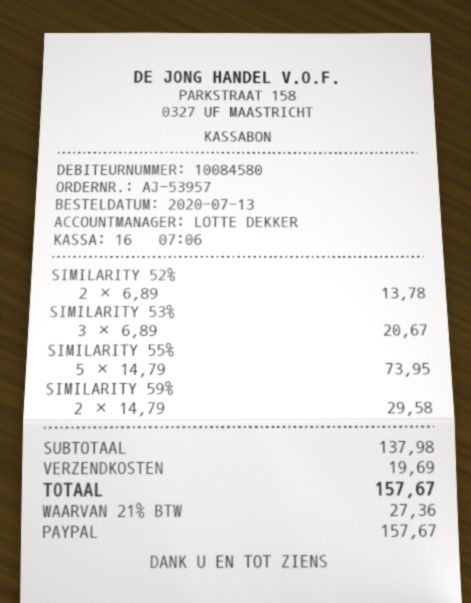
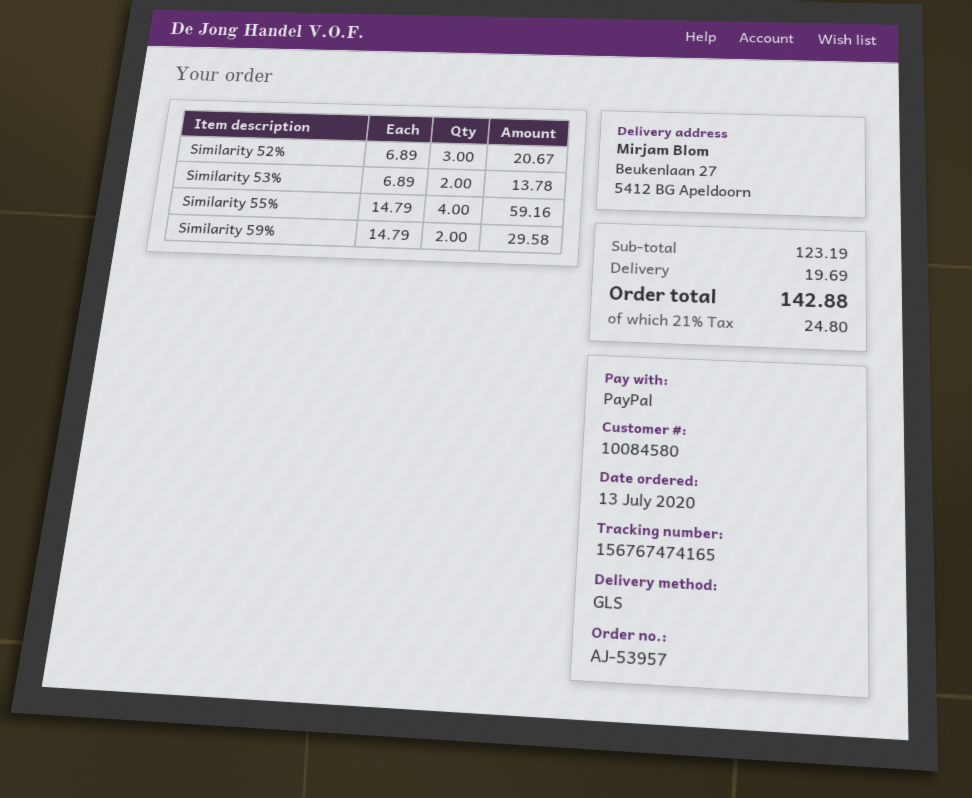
SIMILARITY 52%: 2 x 6.89 = 13.78 -> 3 x 6.89 = 20.67
SIMILARITY 53%: 3 x 6.89 = 20.67 -> 2 x 6.89 = 13.78
SIMILARITY 55%: 5 x 14.79 = 73.95 -> 4 x 14.79 = 59.16
subtotal: 137.98 -> 123.19
tax: 21% = 27.36 -> 21% = 24.80
total: 157.67 -> 142.88

